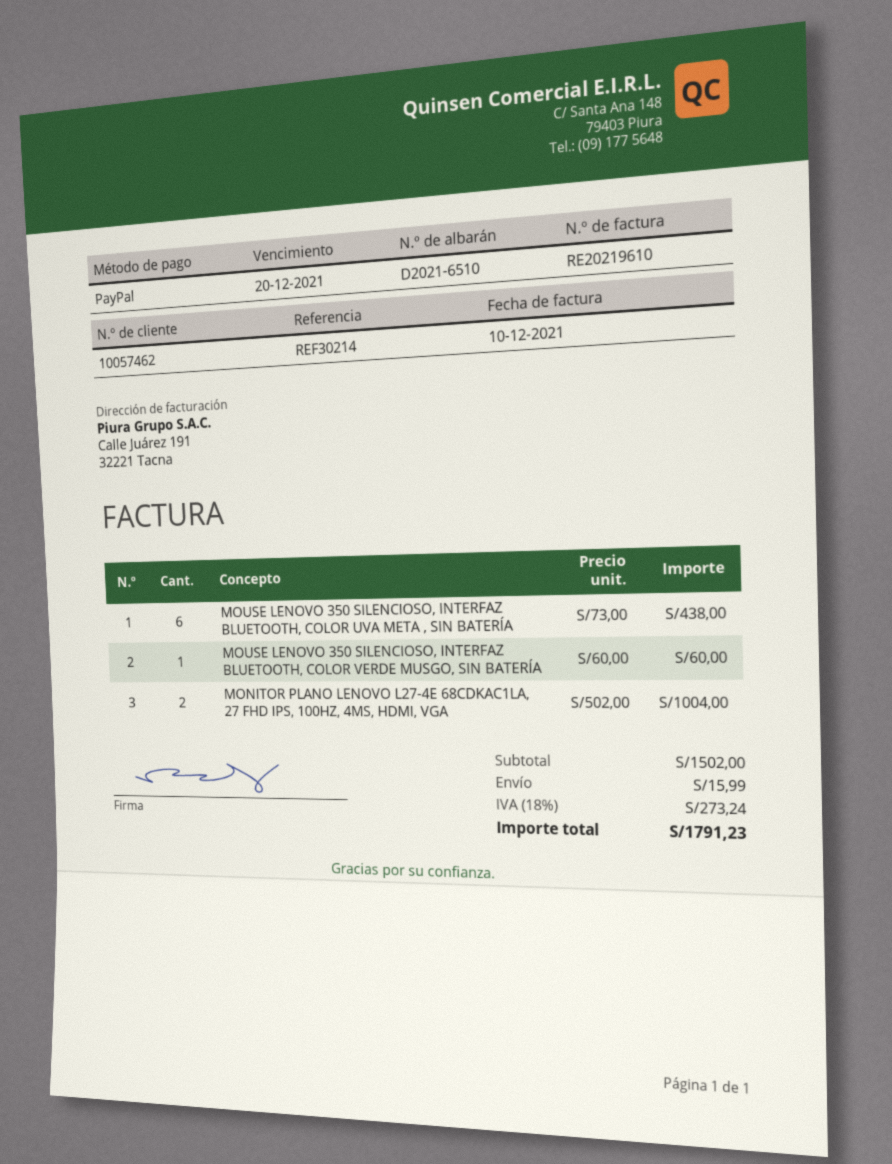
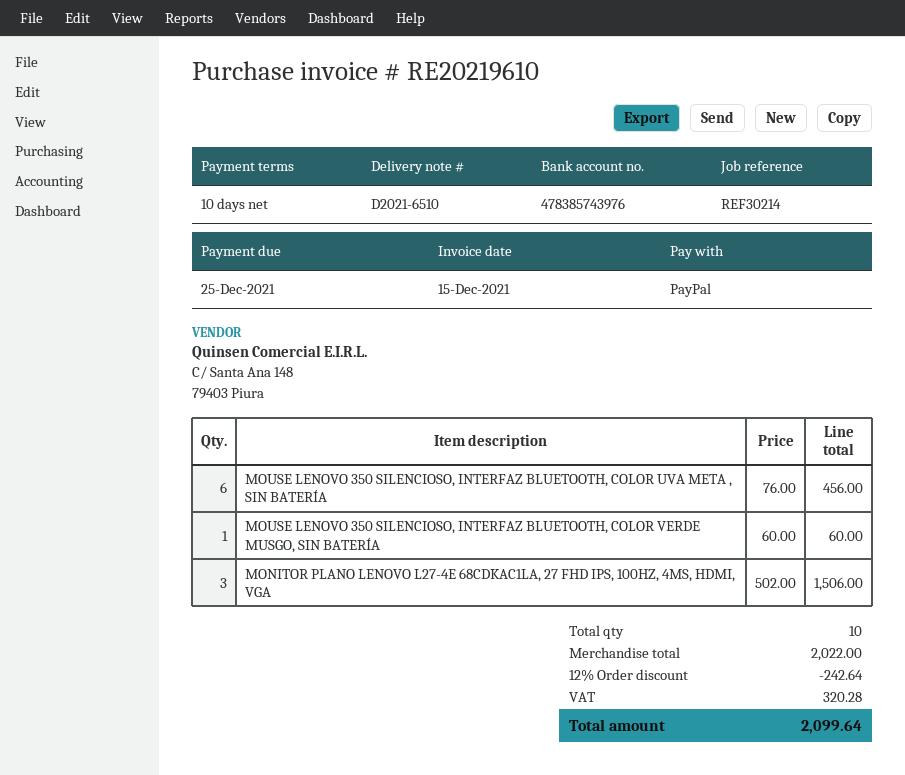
invoice date: 2021-12-10 -> 2021-12-15
due date: 2021-12-20 -> 2021-12-25
MOUSE LENOVO 350 SILENCIOSO, INTERFAZ BLUETOOTH, COLOR UVA META , SIN BATERÍA: 6 x 73.00 = 438.00 -> 6 x 76.00 = 456.00
MONITOR PLANO LENOVO L27-4E 68CDKAC1LA, 27 FHD IPS, 100HZ, 4MS, HDMI, VGA: 2 x 502.00 = 1004.00 -> 3 x 502.00 = 1506.00
subtotal: 1502.00 -> 2022.00
discount: none -> 12% = 242.64
shipping: 15.99 -> none
tax: 273.24 -> 320.28
total: 1791.23 -> 2099.64

